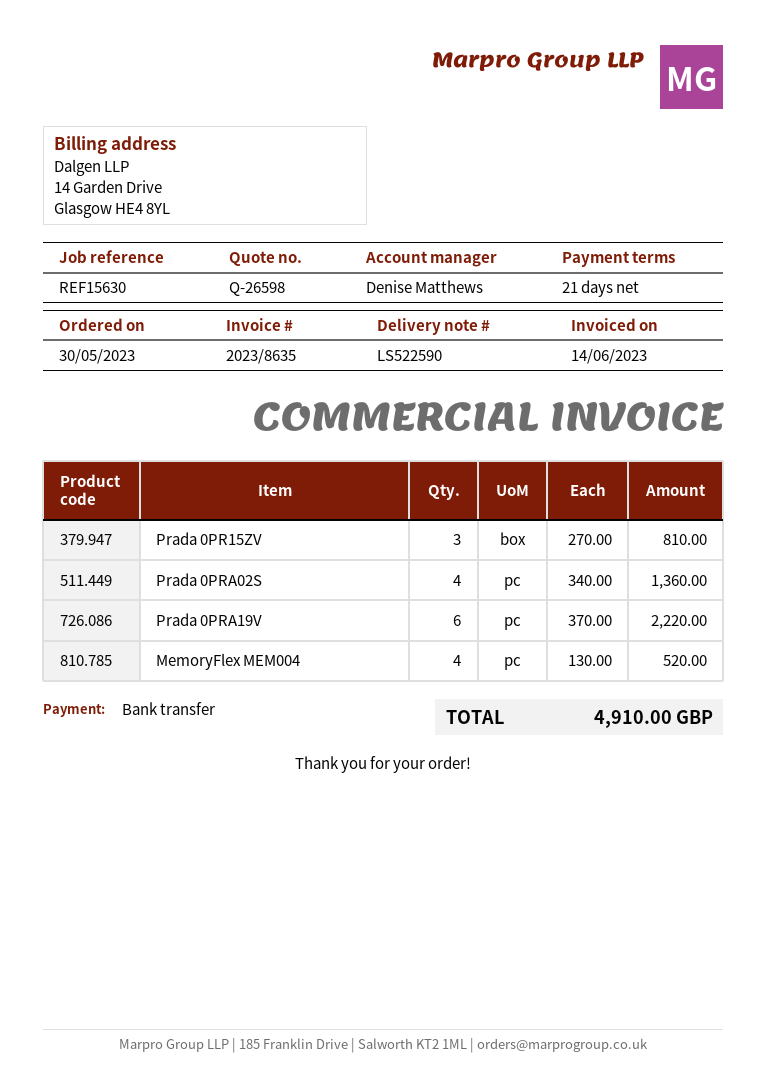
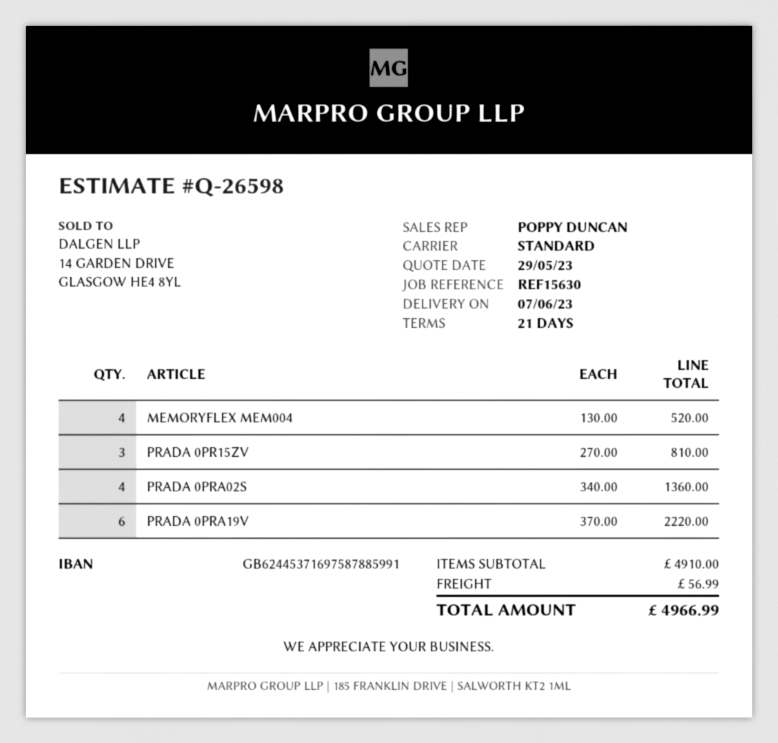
sales rep: Denise Matthews -> POPPY DUNCAN
shipping: none -> 56.99
total: 4910.00 -> 4966.99

